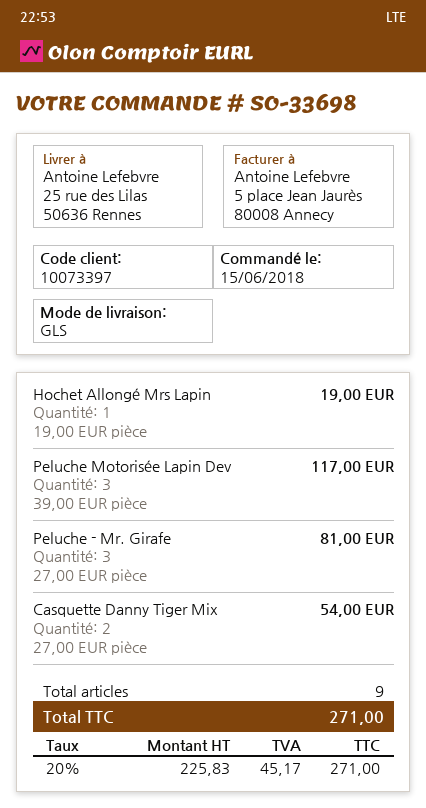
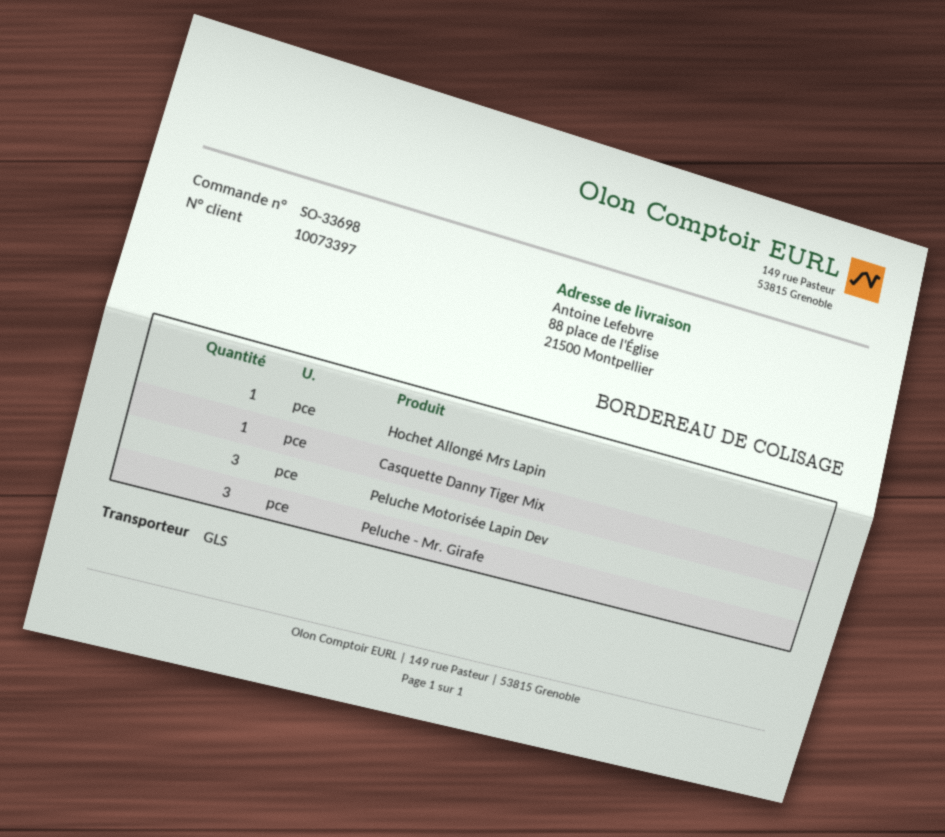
ship to: 25 rue des Lilas, 50636 Rennes -> 88 place de l'Église, 21500 Montpellier
Casquette Danny Tiger Mix: 2 -> 1

